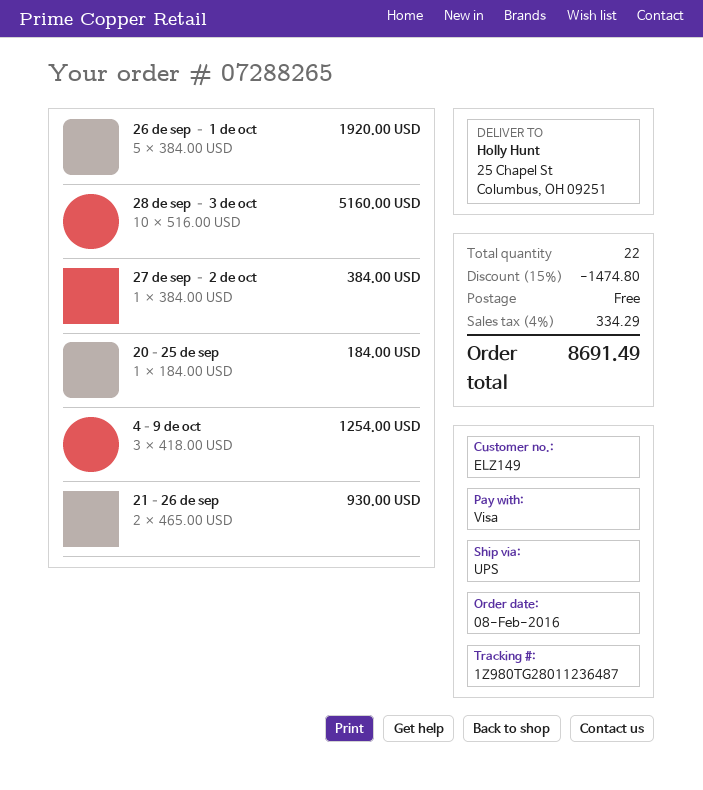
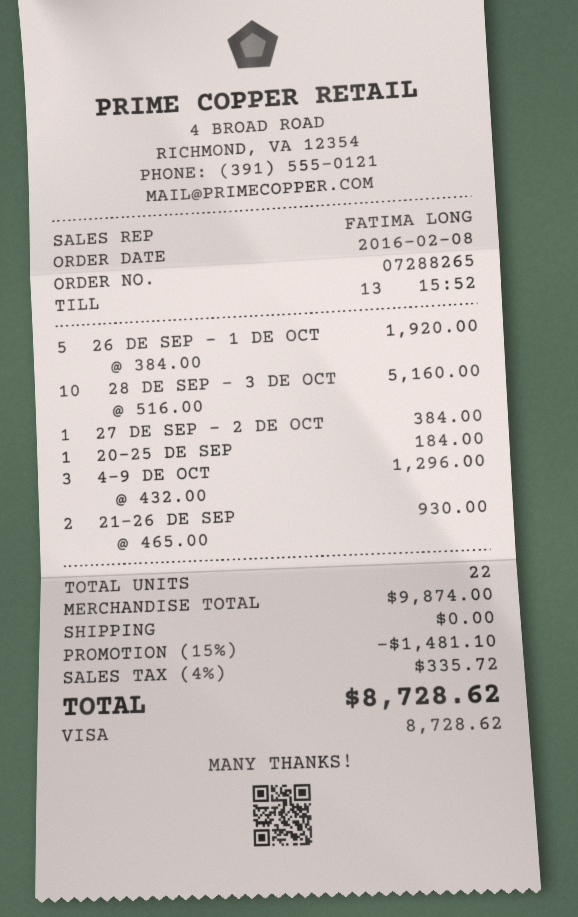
4–9 de oct: 3 x 418.00 = 1254.00 -> 3 x 432.00 = 1296.00
discount: 15% = 1474.80 -> 15% = 1481.10
tax: 4% = 334.29 -> 4% = 335.72
total: 8691.49 -> 8728.62

